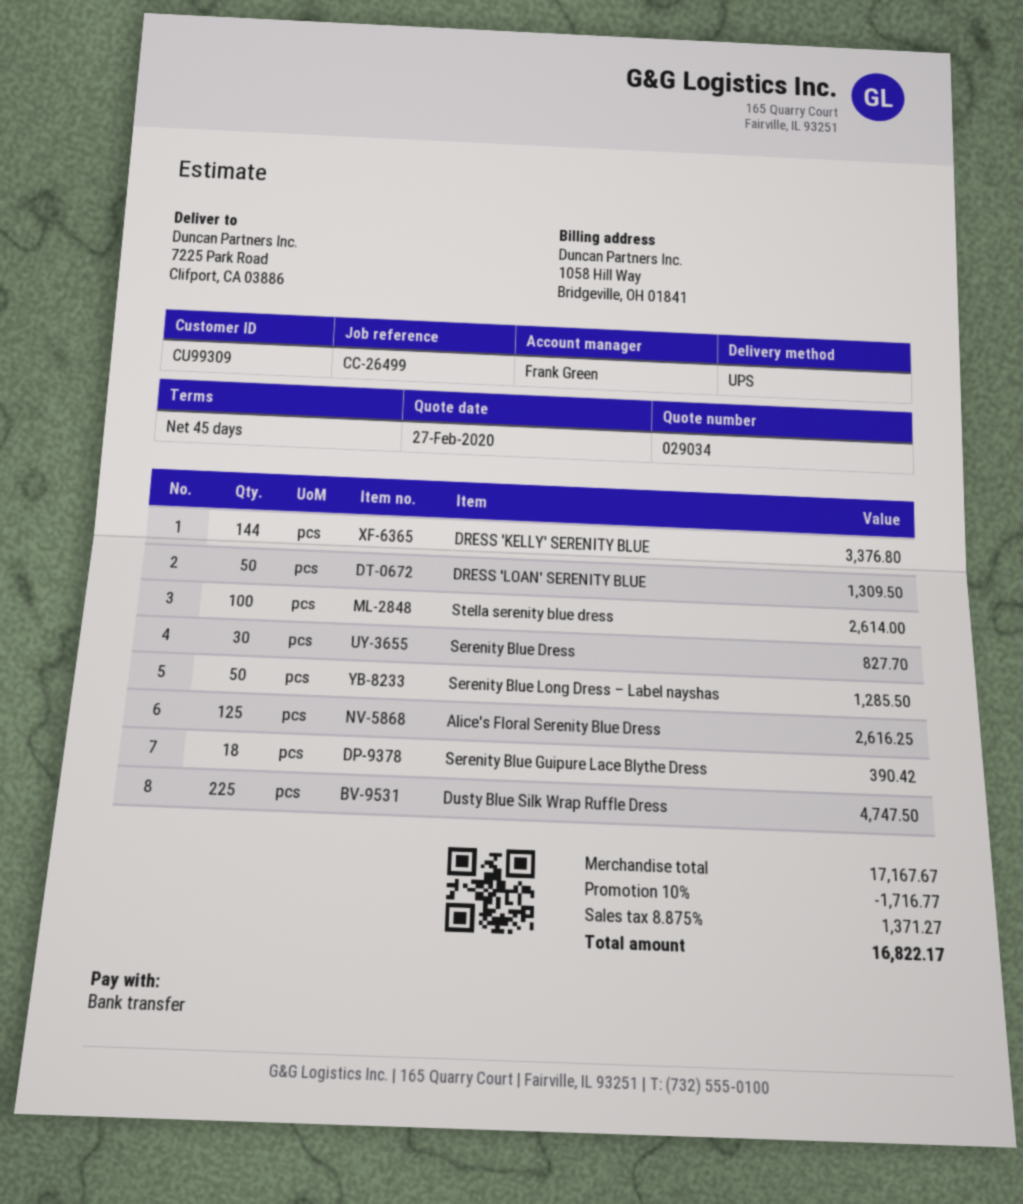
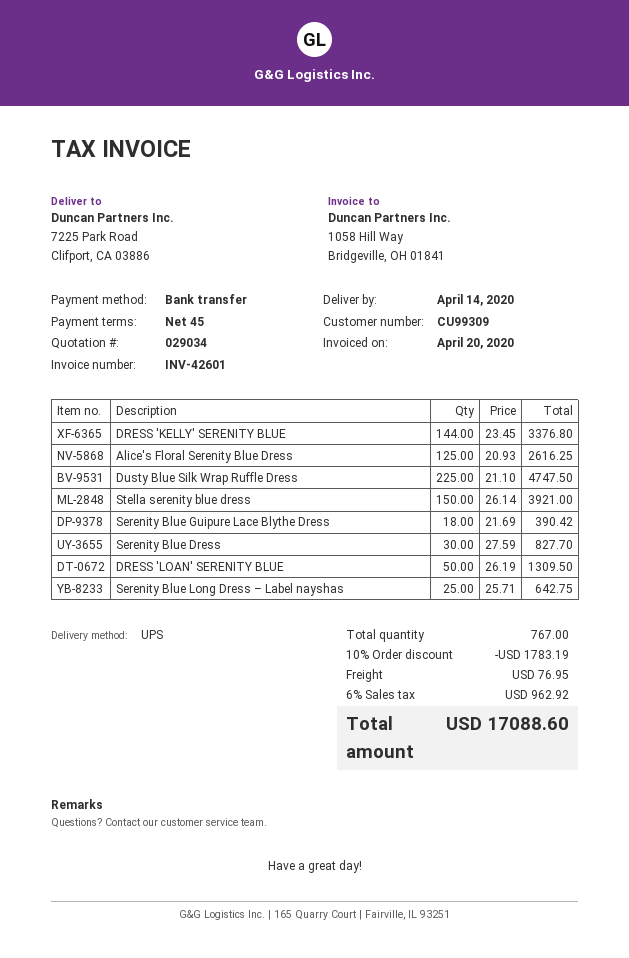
Stella serenity blue dress: 100 for 2614.00 -> 150 for 3921.00
Serenity Blue Long Dress – Label nayshas: 50 for 1285.50 -> 25 for 642.75
discount: 10% = 1716.77 -> 10% = 1783.19
shipping: none -> 76.95
tax: 8.875% = 1371.27 -> 6% = 962.92
total: 16822.17 -> 17088.60

